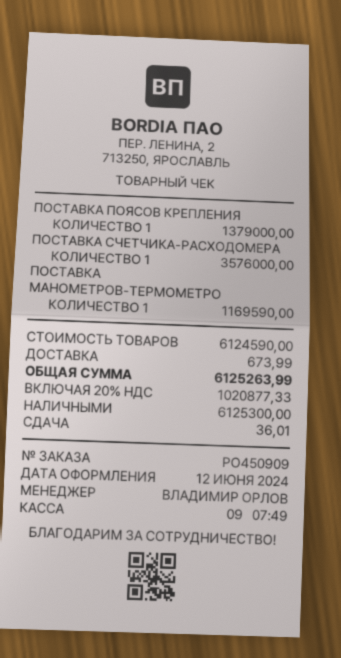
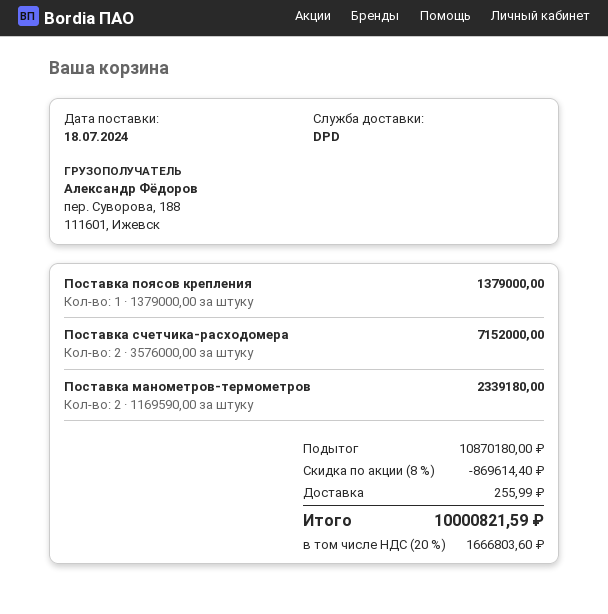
ПОСТАВКА СЧЕТЧИКА-РАСХОДОМЕРА: 1 for 3576000.00 -> 2 for 7152000.00
ПОСТАВКА МАНОМЕТРОВ-ТЕРМОМЕТРО: 1 for 1169590.00 -> 2 for 2339180.00
subtotal: 6124590.00 -> 10870180.00
discount: none -> 8% = 869614.40
shipping: 673.99 -> 255.99
tax: 20% = 1020877.33 -> 20% = 1666803.60
total: 6125263.99 -> 10000821.59

